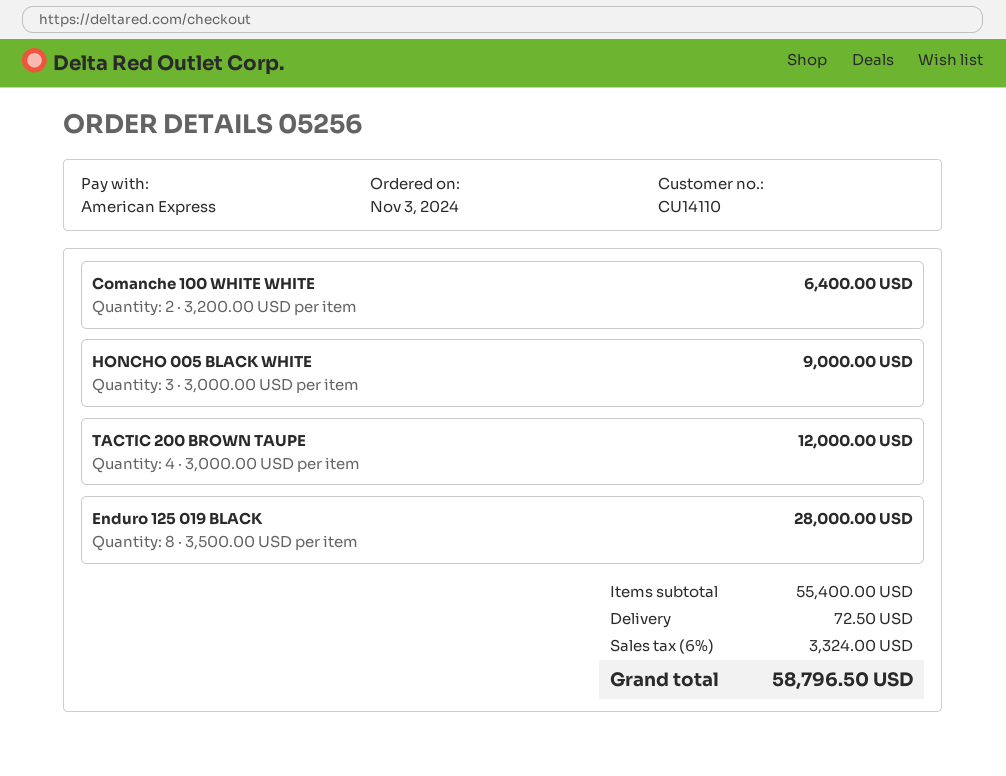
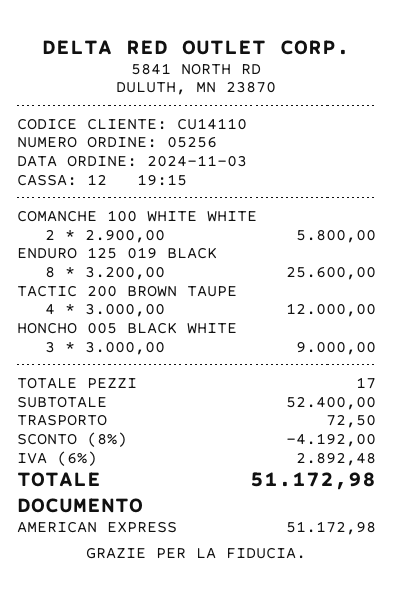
Comanche 100 WHITE WHITE: 2 x 3200.00 = 6400.00 -> 2 x 2900.00 = 5800.00
Enduro 125 019 BLACK: 8 x 3500.00 = 28000.00 -> 8 x 3200.00 = 25600.00
subtotal: 55400.00 -> 52400.00
discount: none -> 8% = 4192.00
tax: 6% = 3324.00 -> 6% = 2892.48
total: 58796.50 -> 51172.98

